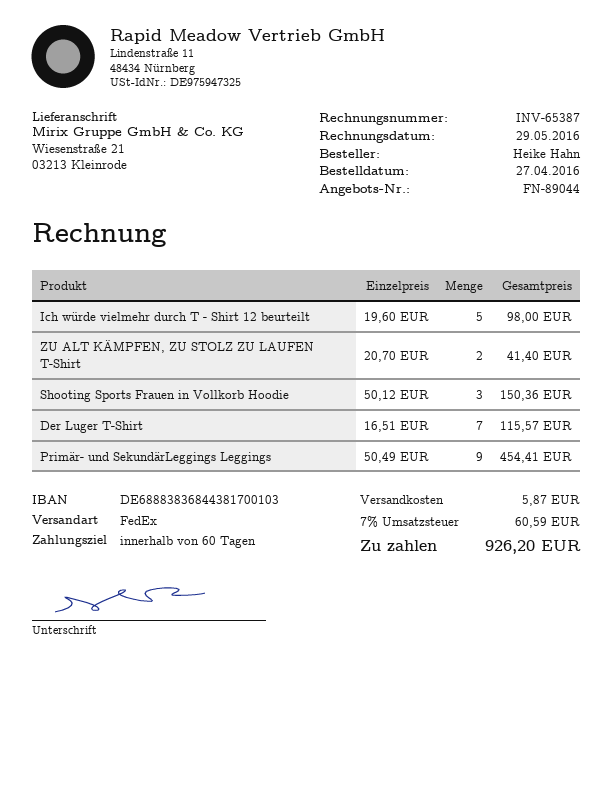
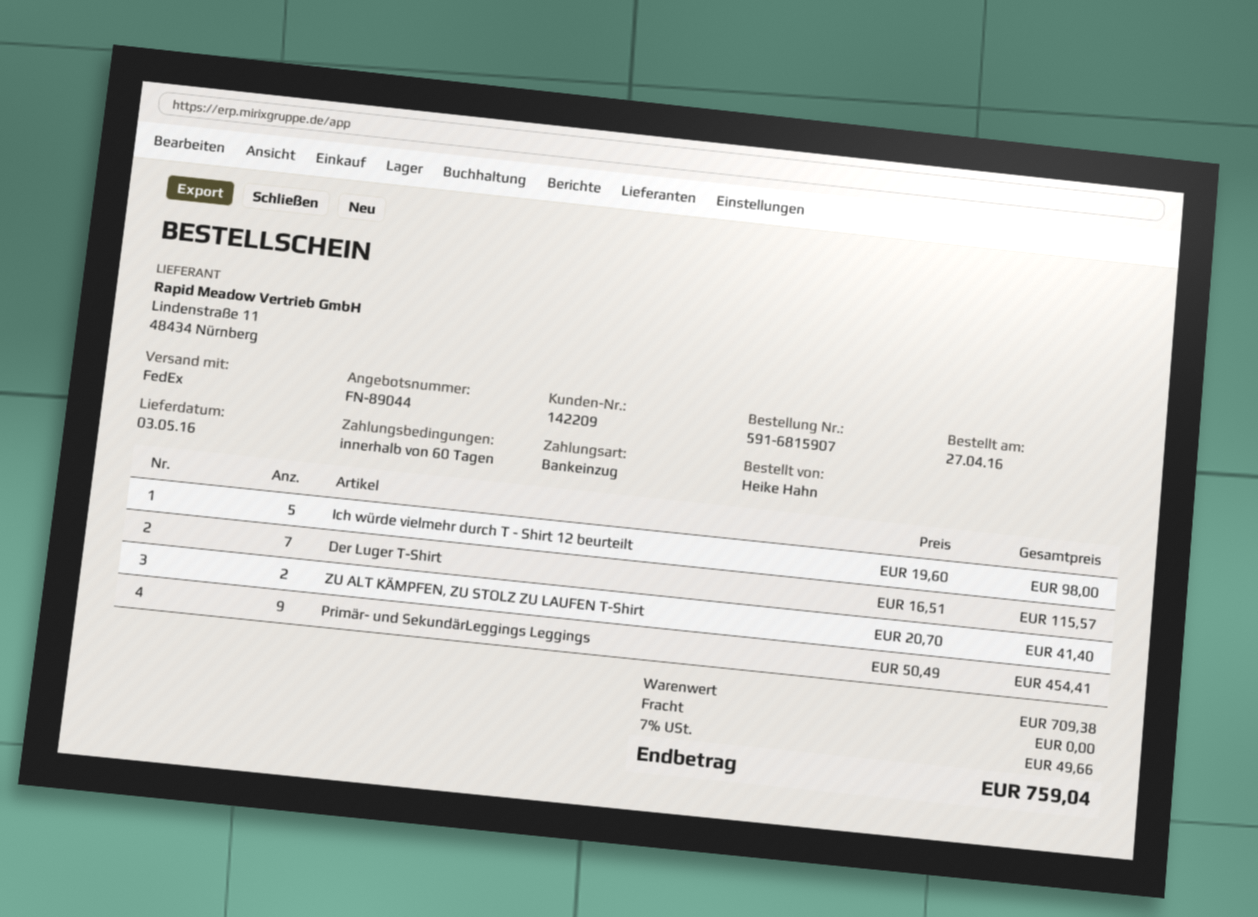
Shooting Sports Frauen in Vollkorb Hoodie: 3 x 50.12 = 150.36 -> none
shipping: 5.87 -> 0.00
tax: 7% = 60.59 -> 7% = 49.66
total: 926.20 -> 759.04

